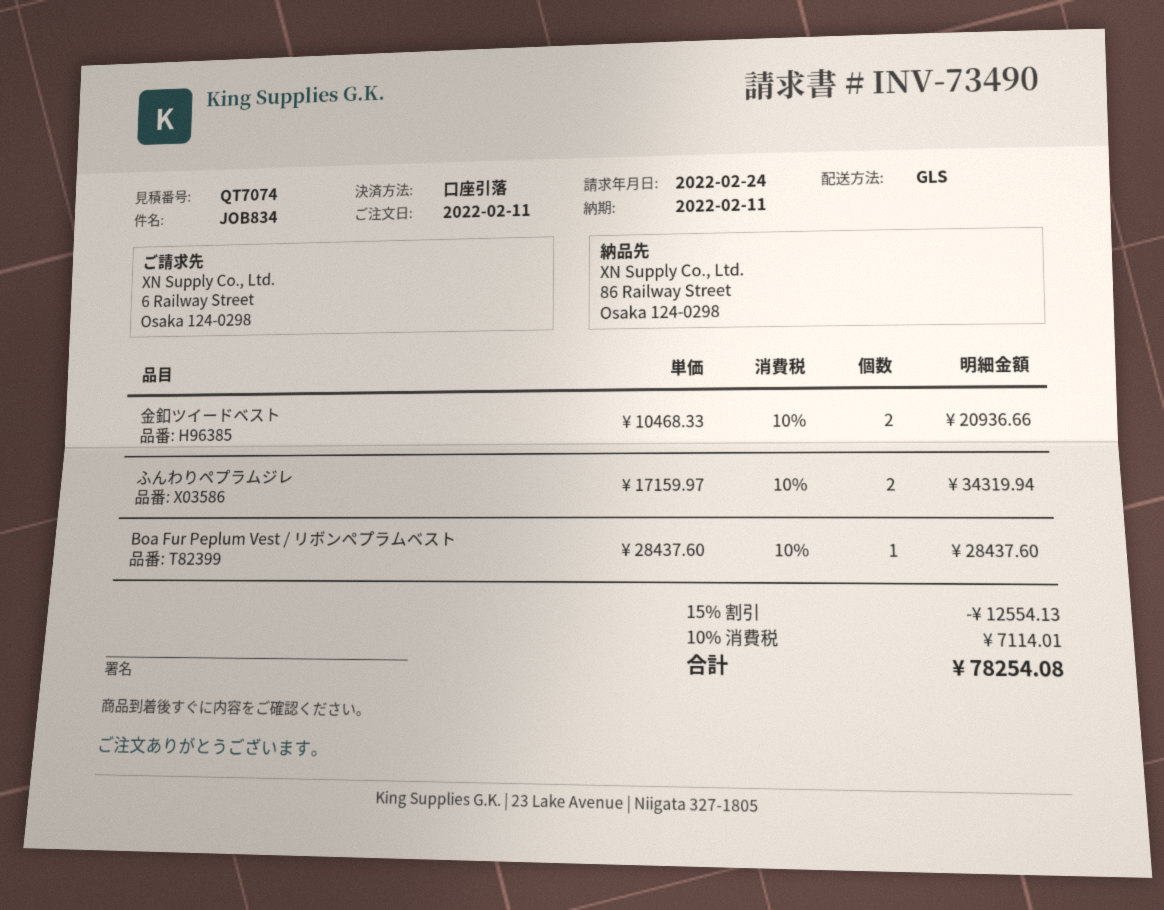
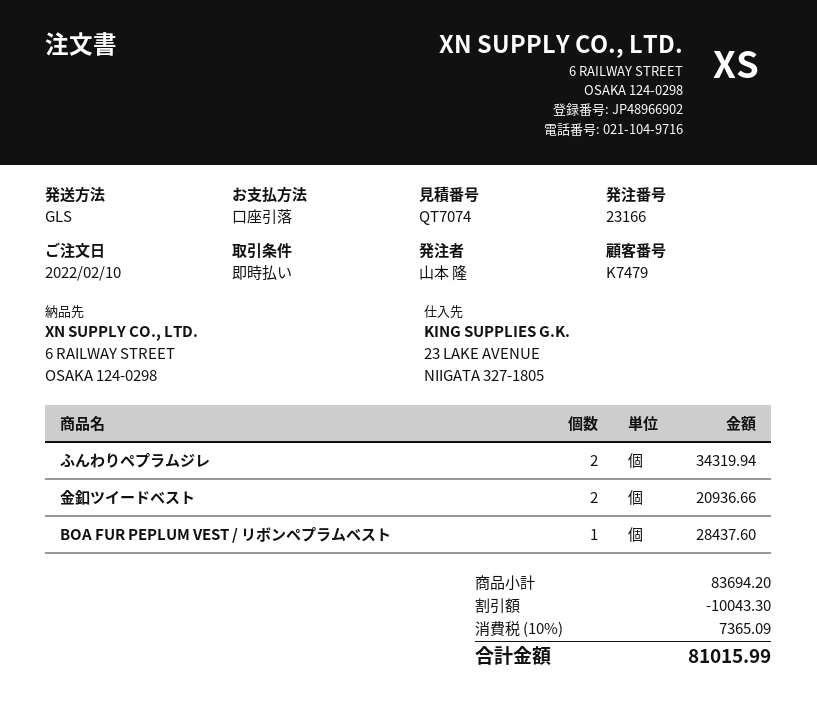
order date: 2022-02-11 -> 2022-02-10
ship to: 86 Railway Street, Osaka 124-0298 -> 6 RAILWAY STREET, OSAKA 124-0298
discount: 12554.13 -> 10043.30
tax: 10% = 7114.01 -> 10% = 7365.09
total: 78254.08 -> 81015.99

